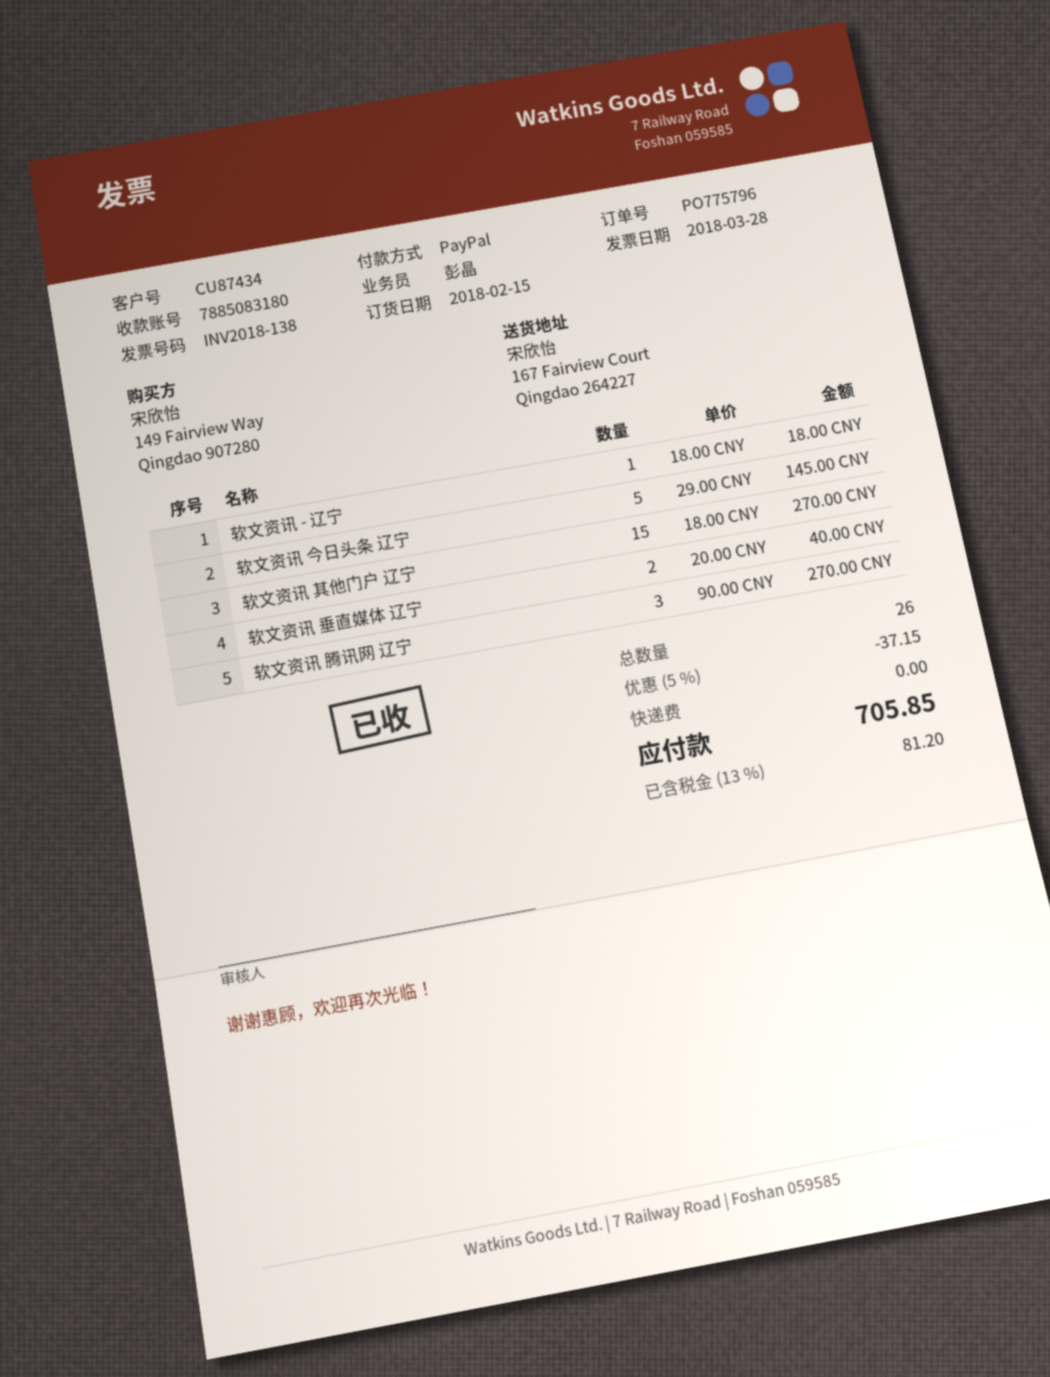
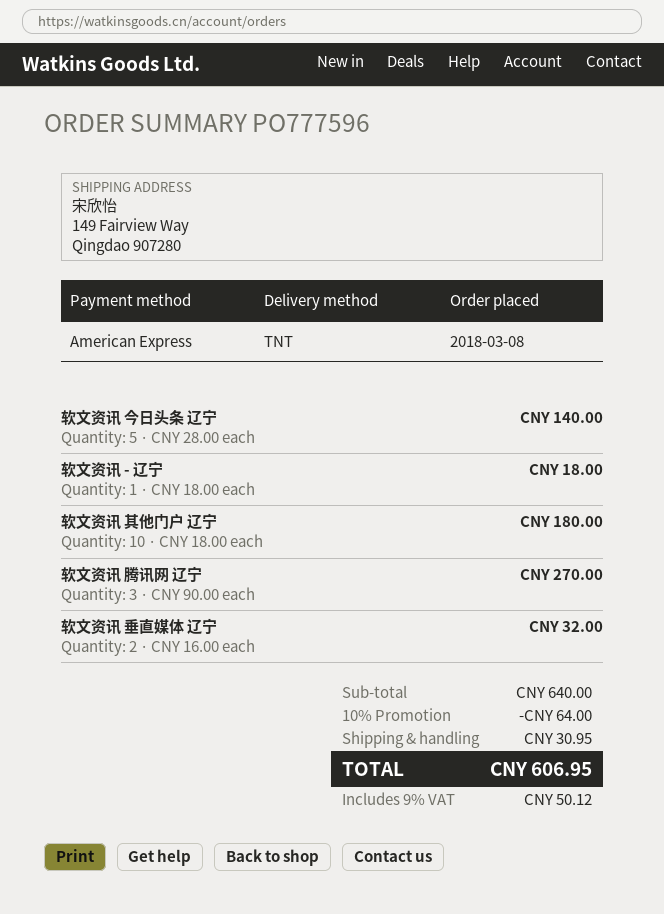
order number: PO775796 -> PO777596
order date: 2018-02-15 -> 2018-03-08
payment method: PayPal -> American Express
ship to: 167 Fairview Court, Qingdao 264227 -> 149 Fairview Way, Qingdao 907280
软文资讯 今日头条 辽宁: 5 x 29.00 = 145.00 -> 5 x 28.00 = 140.00
软文资讯 其他门户 辽宁: 15 x 18.00 = 270.00 -> 10 x 18.00 = 180.00
软文资讯 垂直媒体 辽宁: 2 x 20.00 = 40.00 -> 2 x 16.00 = 32.00
discount: 5% = 37.15 -> 10% = 64.00
shipping: 0.00 -> 30.95
tax: 13% = 81.20 -> 9% = 50.12
total: 705.85 -> 606.95

